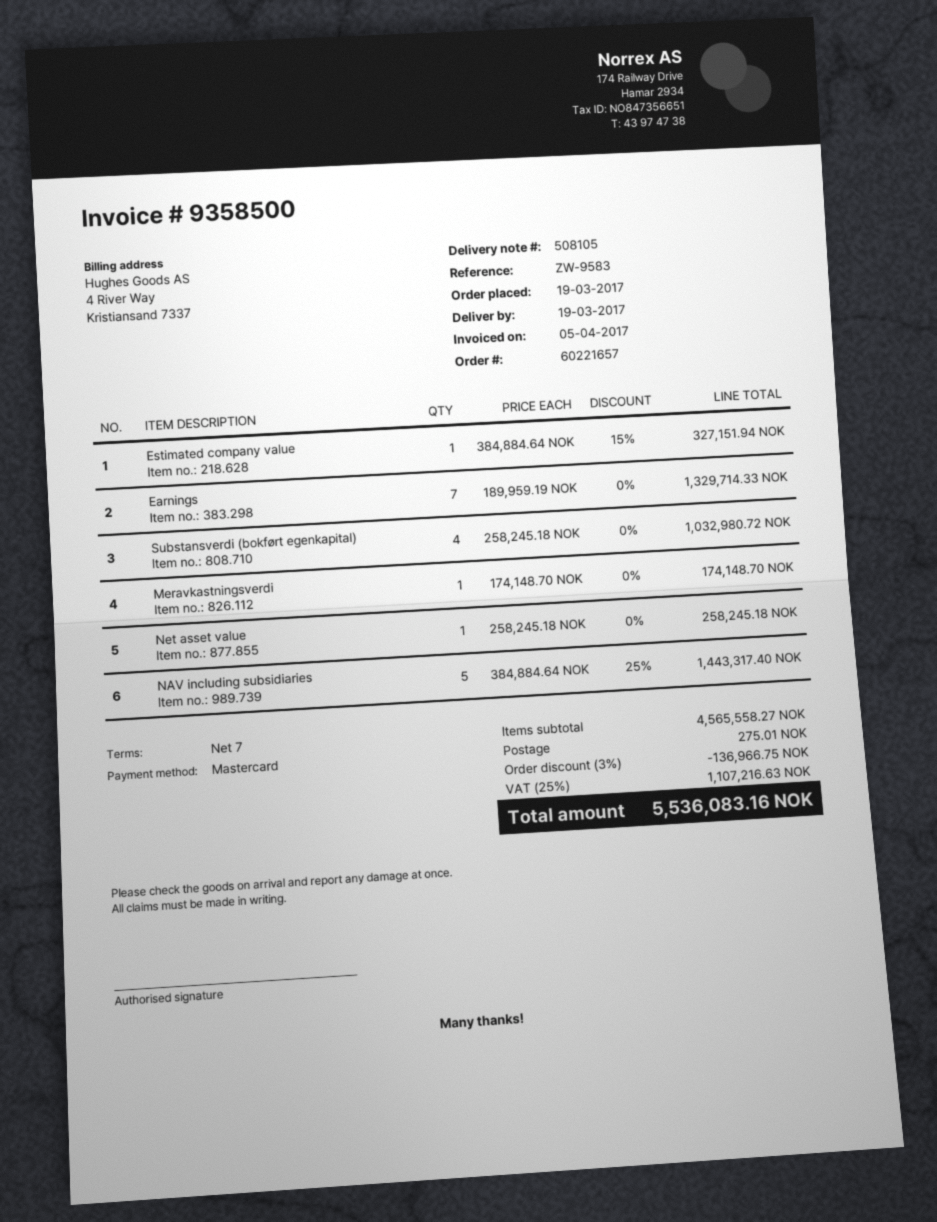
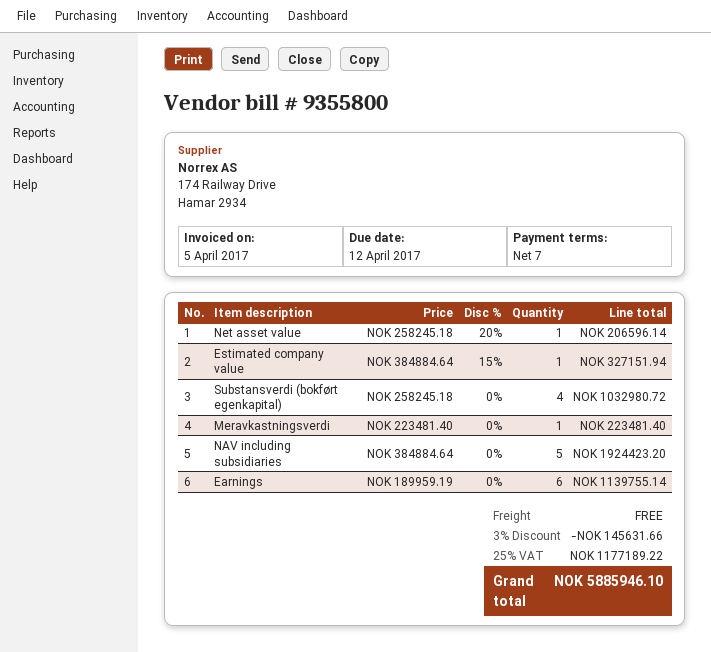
invoice number: 9358500 -> 9355800
Earnings: 7 x 189959.19 = 1329714.33 -> 6 x 189959.19 = 1139755.14
Meravkastningsverdi: 1 x 174148.70 = 174148.70 -> 1 x 223481.40 = 223481.40
Net asset value: 1 x 258245.18 = 258245.18 -> 1 x 258245.18 - 20% = 206596.14
NAV including subsidiaries: 5 x 384884.64 - 25% = 1443317.40 -> 5 x 384884.64 = 1924423.20
discount: 3% = 136966.75 -> 3% = 145631.66
shipping: 275.01 -> 0.00
tax: 25% = 1107216.63 -> 25% = 1177189.22
total: 5536083.16 -> 5885946.10

